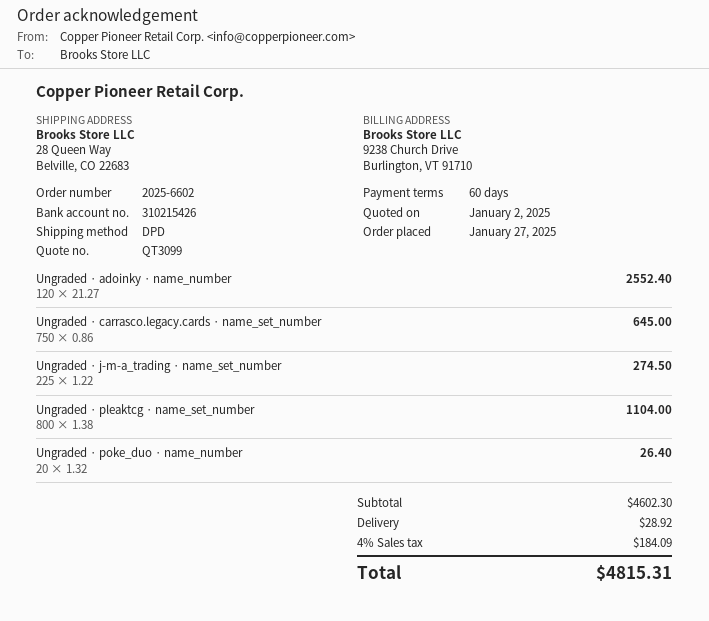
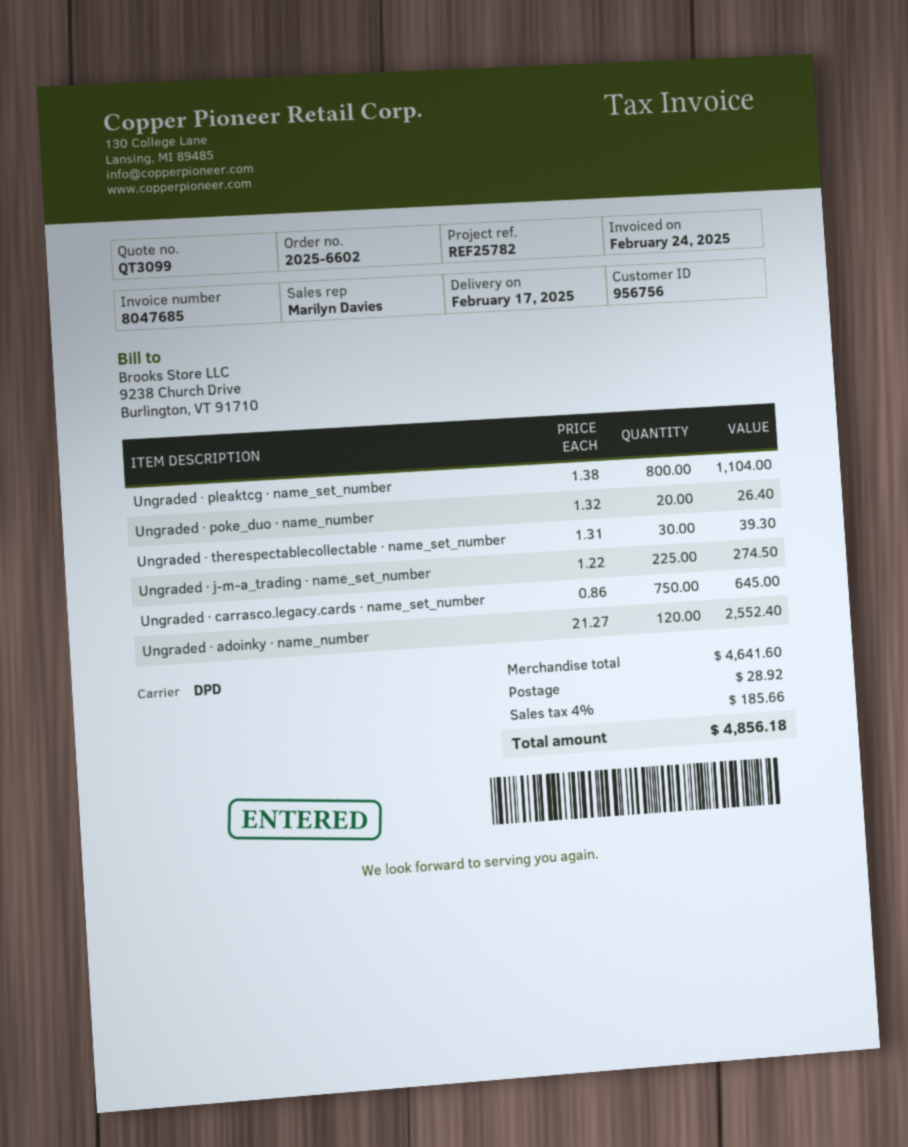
Ungraded · therespectablecollectable · name_set_number: none -> 30 x 1.31 = 39.30
subtotal: 4602.30 -> 4641.60
tax: 4% = 184.09 -> 4% = 185.66
total: 4815.31 -> 4856.18

